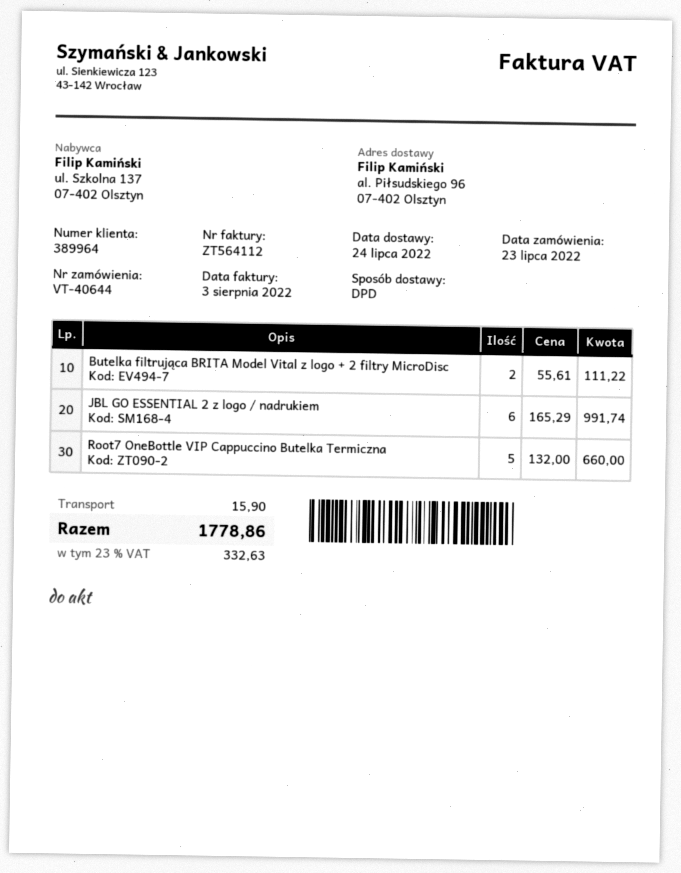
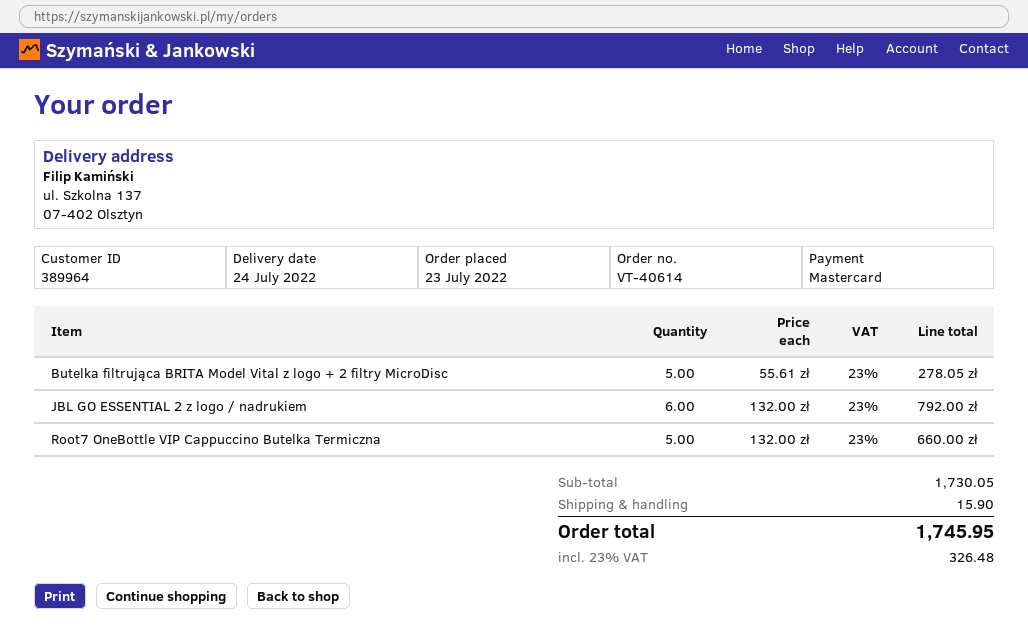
order number: VT-40644 -> VT-40614
ship to: al. Piłsudskiego 96, 07-402 Olsztyn -> ul. Szkolna 137, 07-402 Olsztyn
Butelka filtrująca BRITA Model Vital z logo + 2 filtry MicroDisc: 2 x 55.61 = 111.22 -> 5 x 55.61 = 278.05
JBL GO ESSENTIAL 2 z logo / nadrukiem: 6 x 165.29 = 991.74 -> 6 x 132.00 = 792.00
tax: 23% = 332.63 -> 23% = 326.48
total: 1778.86 -> 1745.95

